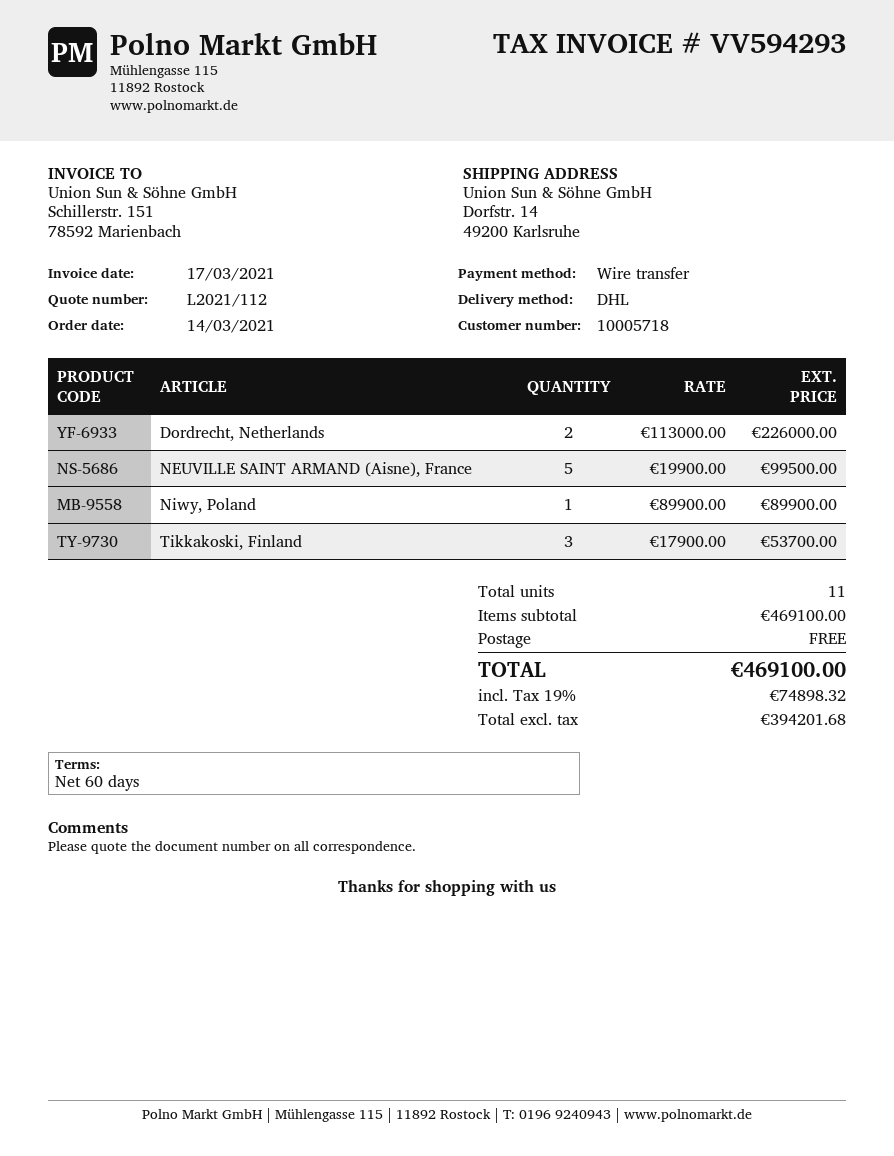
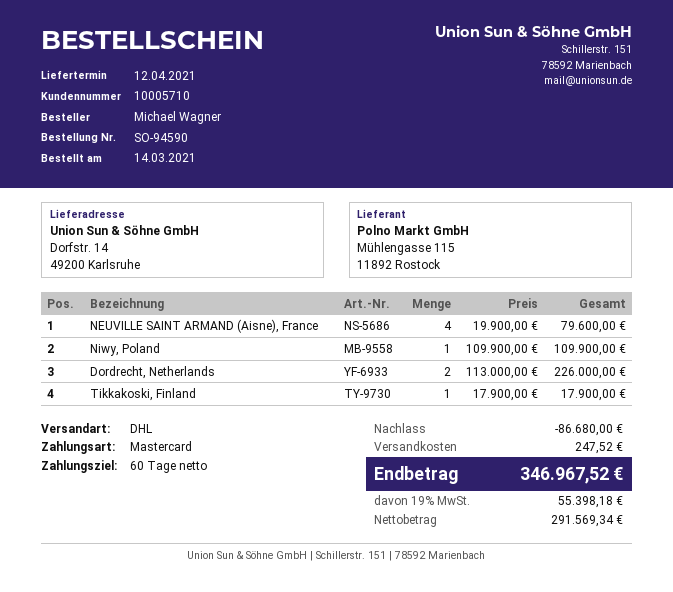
customer number: 10005718 -> 10005710
payment method: bank transfer -> Mastercard
NEUVILLE SAINT ARMAND (Aisne), France: 5 x 19900.00 = 99500.00 -> 4 x 19900.00 = 79600.00
Niwy, Poland: 1 x 89900.00 = 89900.00 -> 1 x 109900.00 = 109900.00
Tikkakoski, Finland: 3 x 17900.00 = 53700.00 -> 1 x 17900.00 = 17900.00
discount: none -> 86680.00
shipping: 0.00 -> 247.52
net: 394201.68 -> 291569.34
tax: 19% = 74898.32 -> 19% = 55398.18
total: 469100.00 -> 346967.52

